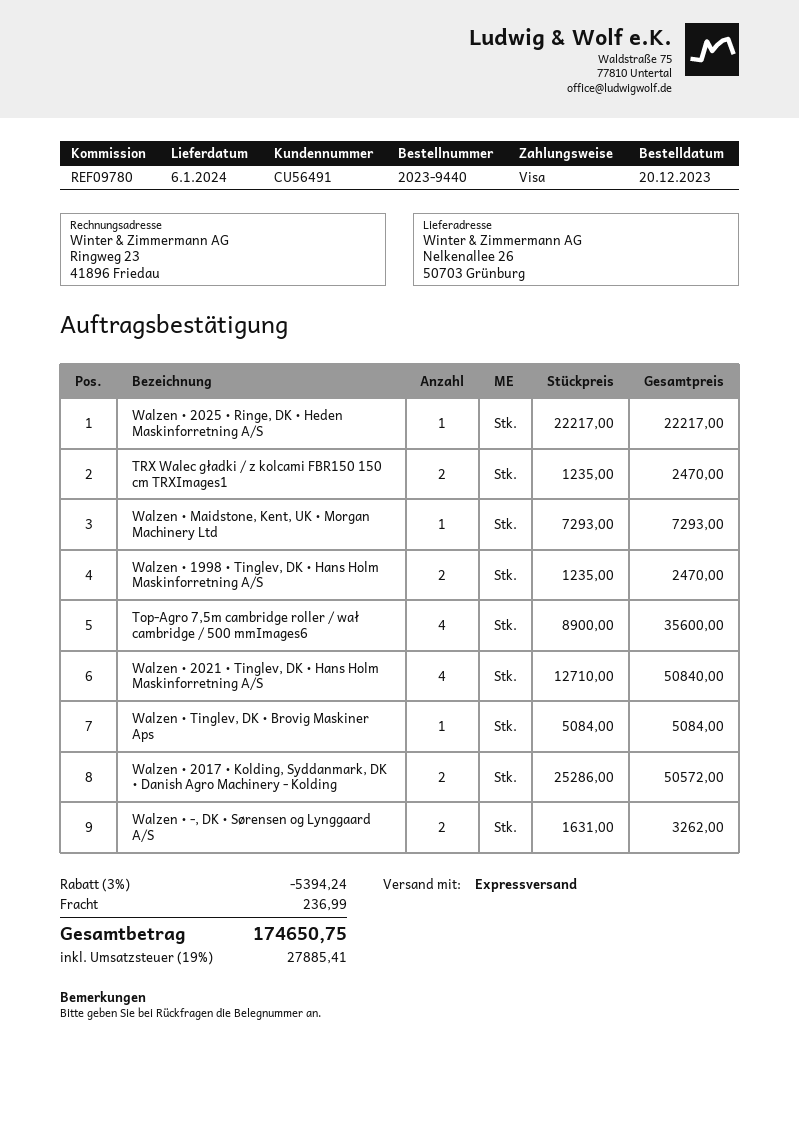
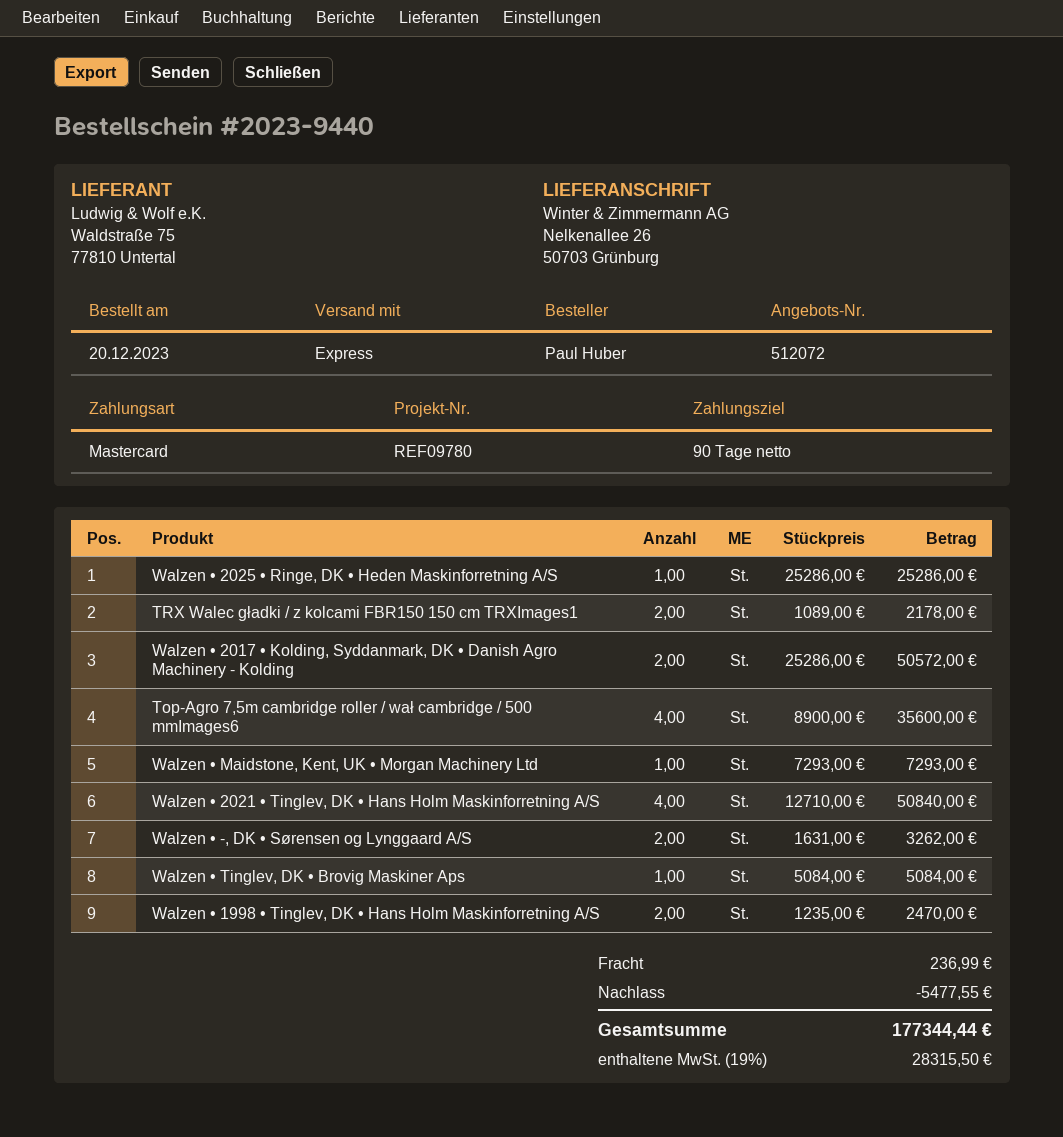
payment method: Visa -> Mastercard
Walzen • 2025 • Ringe, DK • Heden Maskinforretning A/S: 1 x 22217.00 = 22217.00 -> 1 x 25286.00 = 25286.00
TRX Walec gładki / z kolcami FBR150 150 cm TRXImages1: 2 x 1235.00 = 2470.00 -> 2 x 1089.00 = 2178.00
discount: 5394.24 -> 5477.55
tax: 19% = 27885.41 -> 19% = 28315.50
total: 174650.75 -> 177344.44

